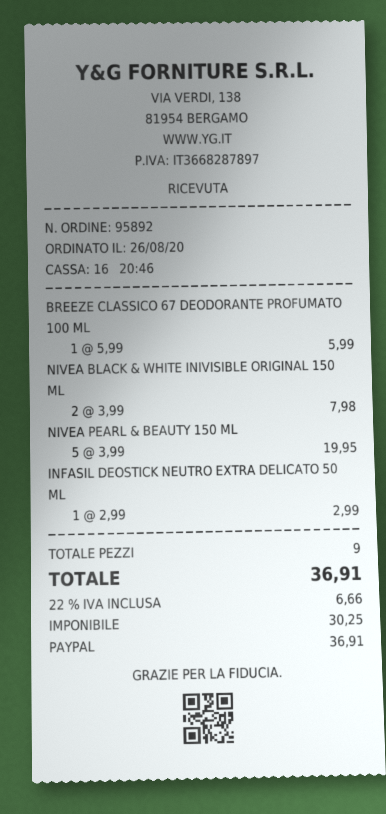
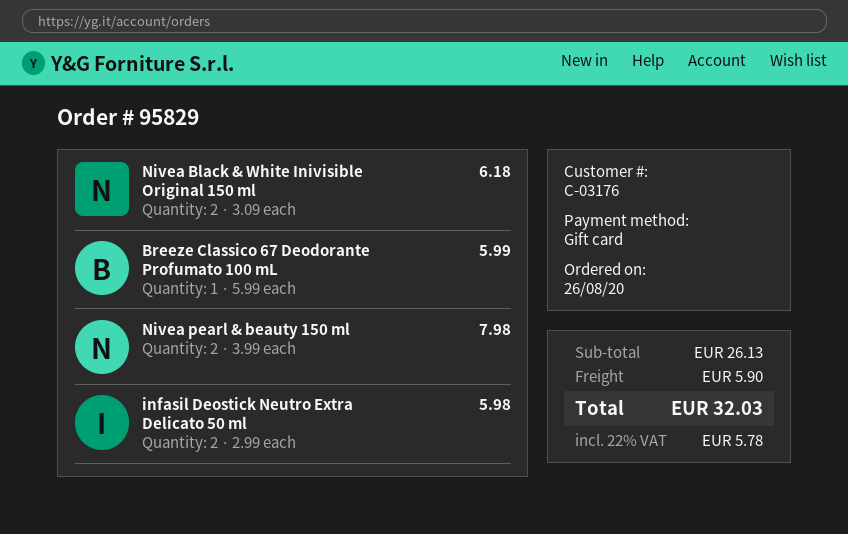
order number: 95892 -> 95829
payment method: PayPal -> gift card
NIVEA BLACK & WHITE INIVISIBLE ORIGINAL 150 ML: 2 x 3.99 = 7.98 -> 2 x 3.09 = 6.18
NIVEA PEARL & BEAUTY 150 ML: 5 x 3.99 = 19.95 -> 2 x 3.99 = 7.98
INFASIL DEOSTICK NEUTRO EXTRA DELICATO 50 ML: 1 x 2.99 = 2.99 -> 2 x 2.99 = 5.98
shipping: none -> 5.90
tax: 22% = 6.66 -> 22% = 5.78
total: 36.91 -> 32.03

